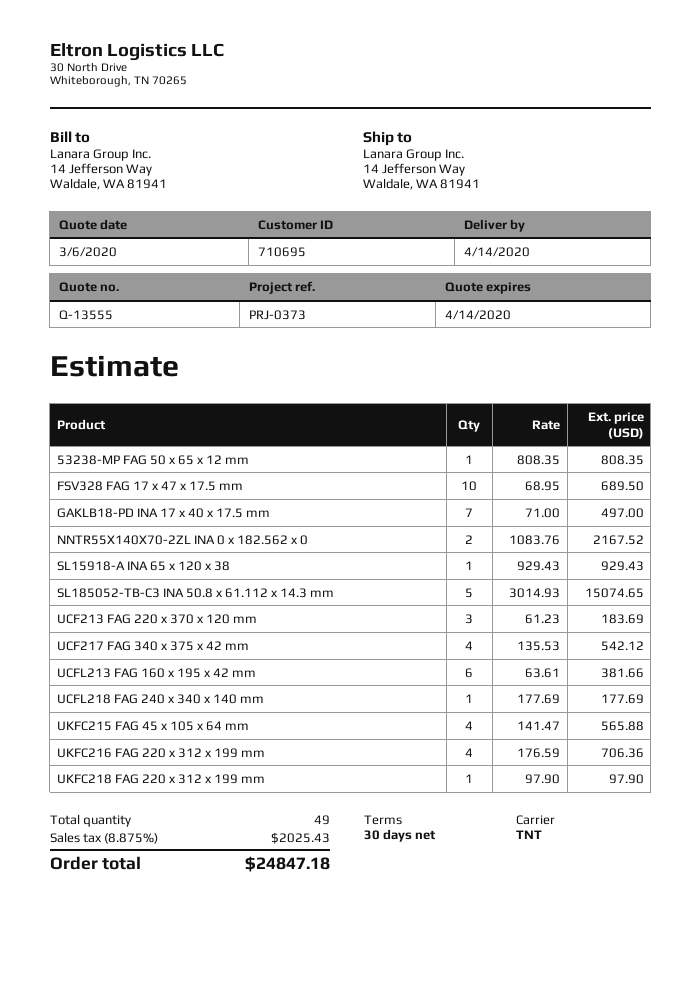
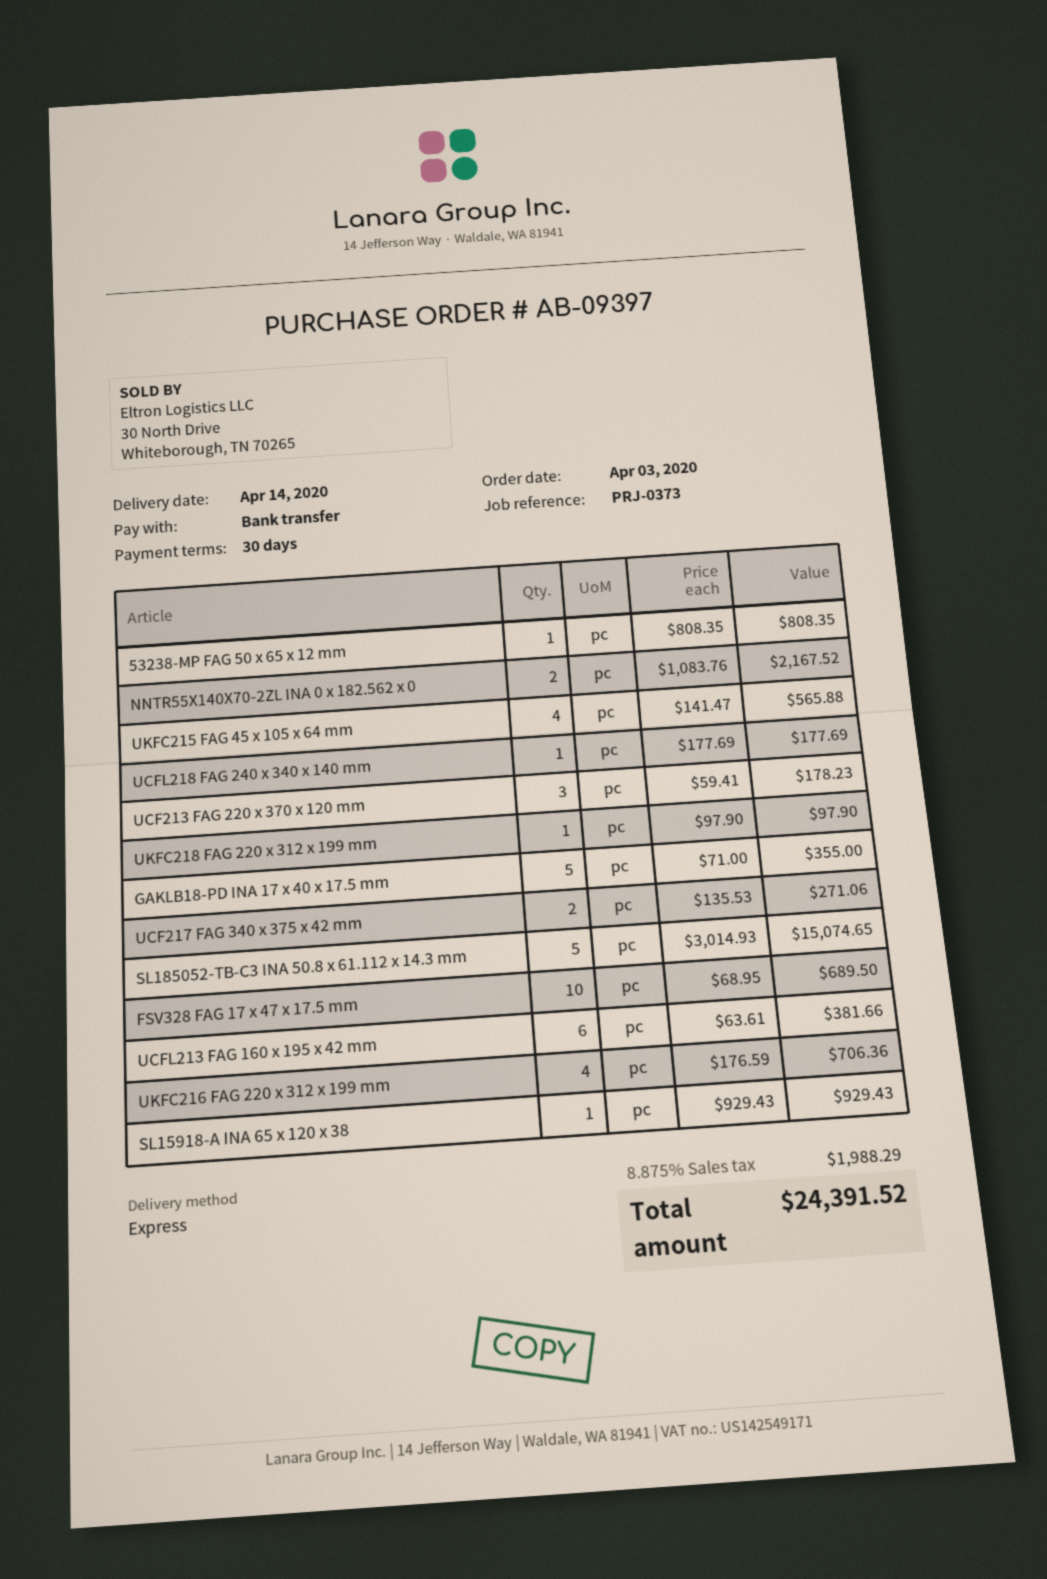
shipping method: TNT -> express
GAKLB18-PD INA 17 x 40 x 17.5 mm: 7 x 71.00 = 497.00 -> 5 x 71.00 = 355.00
UCF213 FAG 220 x 370 x 120 mm: 3 x 61.23 = 183.69 -> 3 x 59.41 = 178.23
UCF217 FAG 340 x 375 x 42 mm: 4 x 135.53 = 542.12 -> 2 x 135.53 = 271.06
tax: 8.875% = 2025.43 -> 8.875% = 1988.29
total: 24847.18 -> 24391.52

